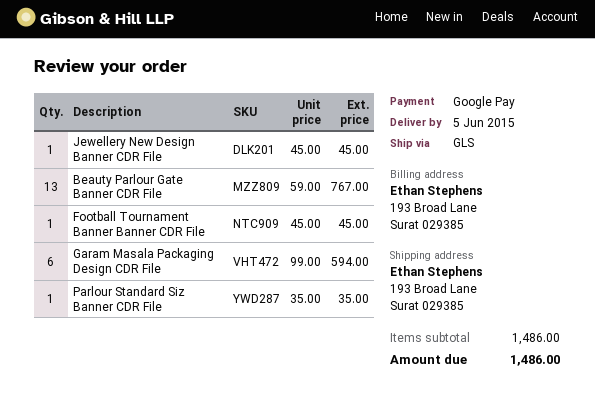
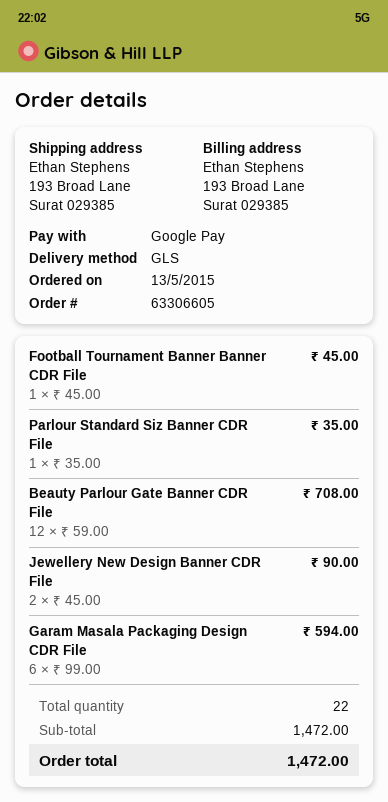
Jewellery New Design Banner CDR File: 1 x 45.00 = 45.00 -> 2 x 45.00 = 90.00
Beauty Parlour Gate Banner CDR File: 13 x 59.00 = 767.00 -> 12 x 59.00 = 708.00
subtotal: 1486.00 -> 1472.00
total: 1486.00 -> 1472.00

